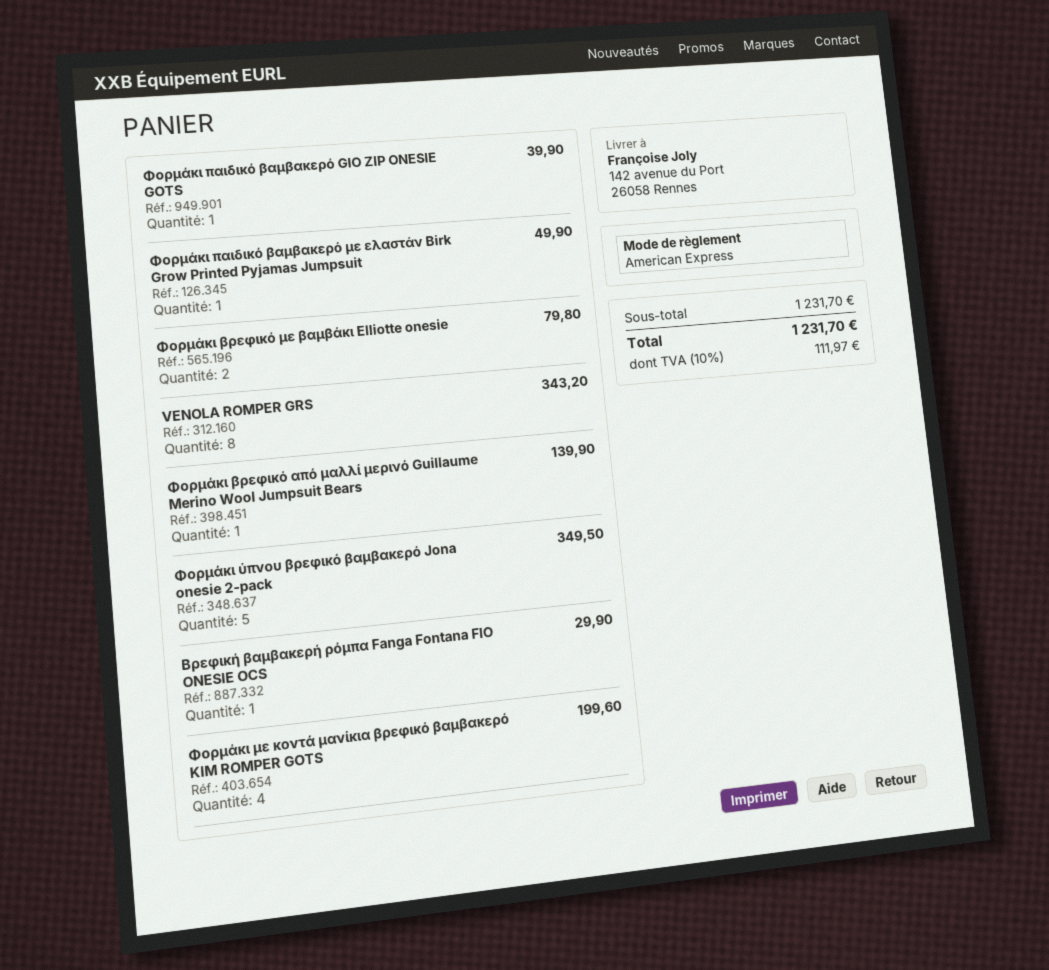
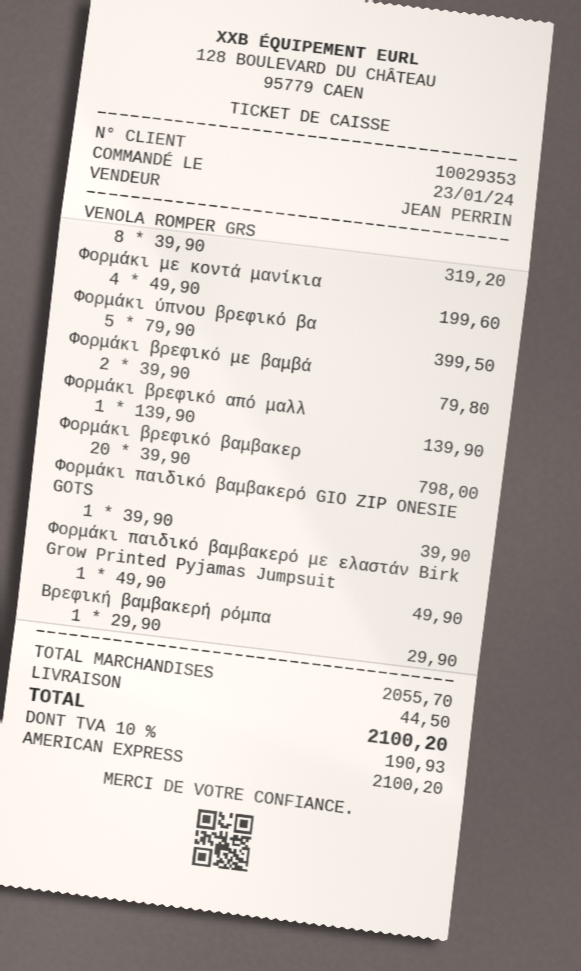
VENOLA ROMPER GRS: 8 for 343.20 -> 8 for 319.20
Φορμάκι ύπνου βρεφικό βαμβακερό Jona onesie 2-pack: 5 for 349.50 -> 5 for 399.50
Φορμάκι βρεφικό βαμβακερ: none -> 20 for 798.00
subtotal: 1231.70 -> 2055.70
shipping: none -> 44.50
tax: 10% = 111.97 -> 10% = 190.93
total: 1231.70 -> 2100.20

